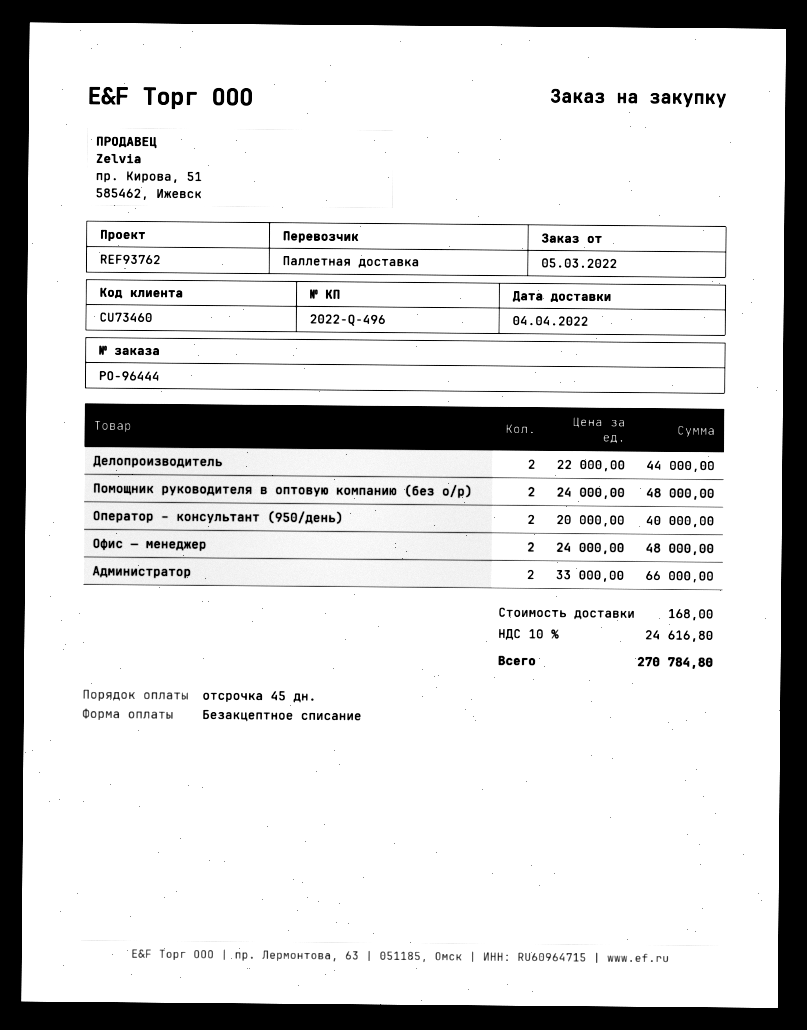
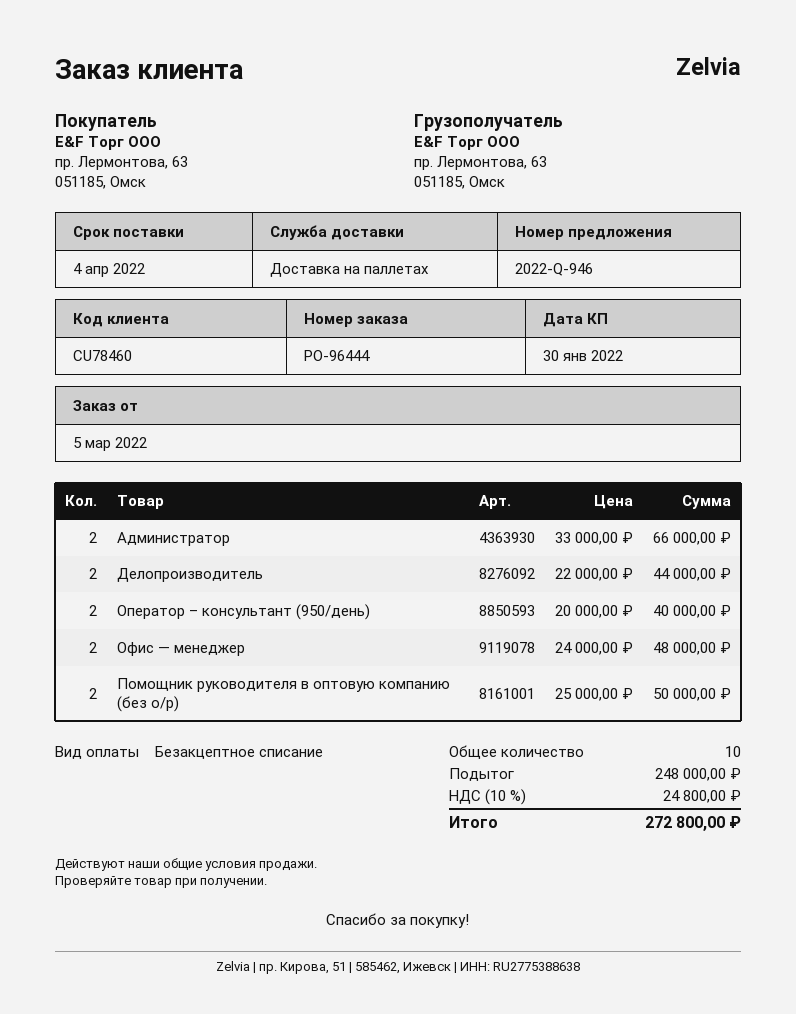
quote number: 2022-Q-496 -> 2022-Q-946
customer number: CU73460 -> CU78460
Помощник руководителя в оптовую компанию (без о/р): 2 x 24000.00 = 48000.00 -> 2 x 25000.00 = 50000.00
shipping: 168.00 -> none
tax: 10% = 24616.80 -> 10% = 24800.00
total: 270784.80 -> 272800.00

